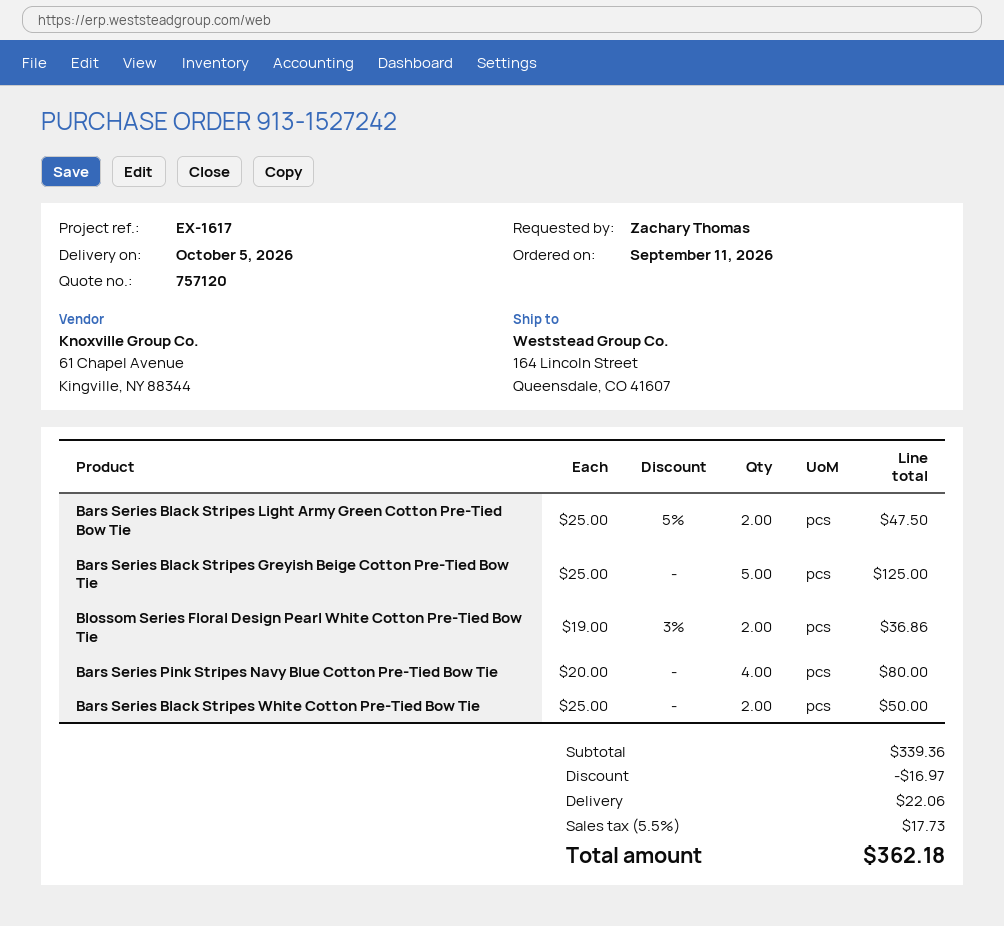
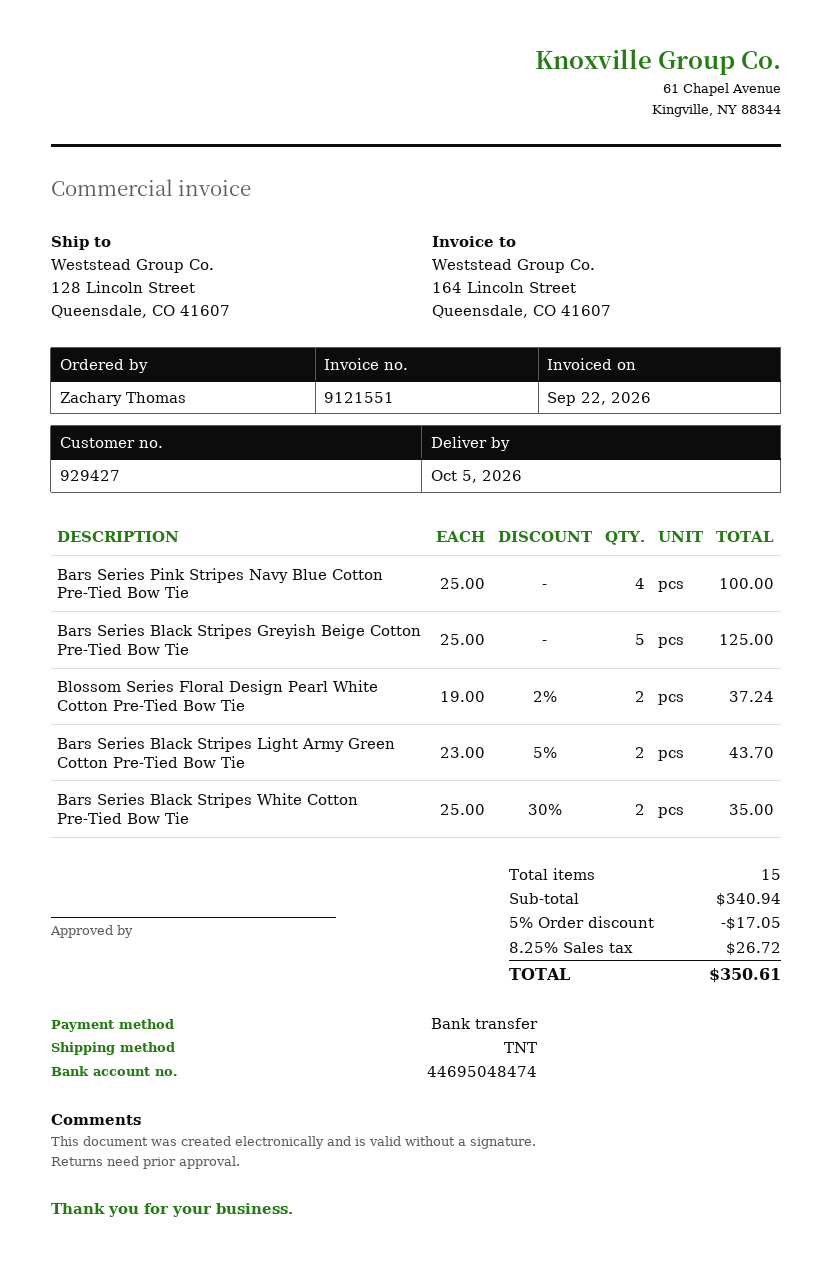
ship to: 164 Lincoln Street, Queensdale, CO 41607 -> 128 Lincoln Street, Queensdale, CO 41607
Bars Series Black Stripes Light Army Green Cotton Pre-Tied Bow Tie: 2 x 25.00 - 5% = 47.50 -> 2 x 23.00 - 5% = 43.70
Blossom Series Floral Design Pearl White Cotton Pre-Tied Bow Tie: 2 x 19.00 - 3% = 36.86 -> 2 x 19.00 - 2% = 37.24
Bars Series Pink Stripes Navy Blue Cotton Pre-Tied Bow Tie: 4 x 20.00 = 80.00 -> 4 x 25.00 = 100.00
Bars Series Black Stripes White Cotton Pre-Tied Bow Tie: 2 x 25.00 = 50.00 -> 2 x 25.00 - 30% = 35.00
subtotal: 339.36 -> 340.94
discount: 16.97 -> 17.05
shipping: 22.06 -> none
tax: 5.5% = 17.73 -> 8.25% = 26.72
total: 362.18 -> 350.61

